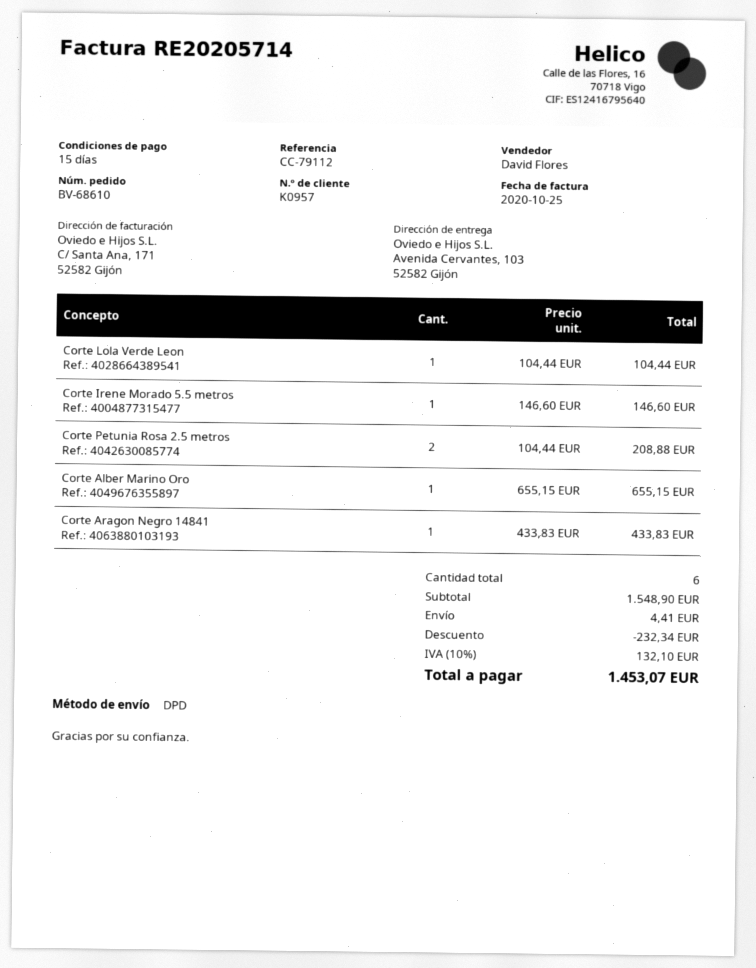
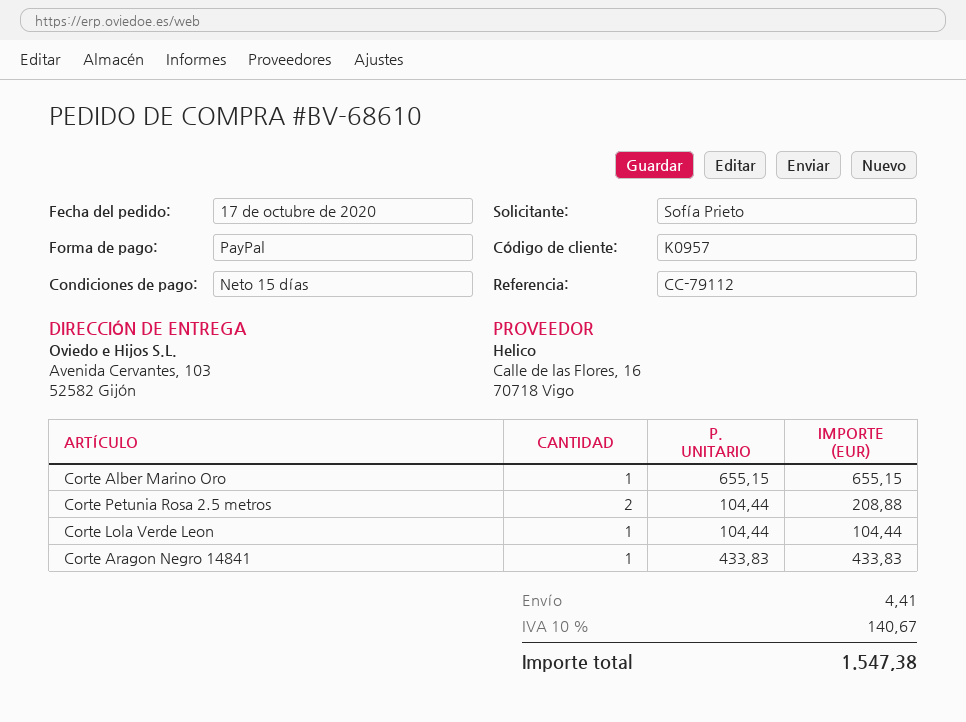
Corte Irene Morado 5.5 metros: 1 x 146.60 = 146.60 -> none
discount: 232.34 -> none
tax: 10% = 132.10 -> 10% = 140.67
total: 1453.07 -> 1547.38

